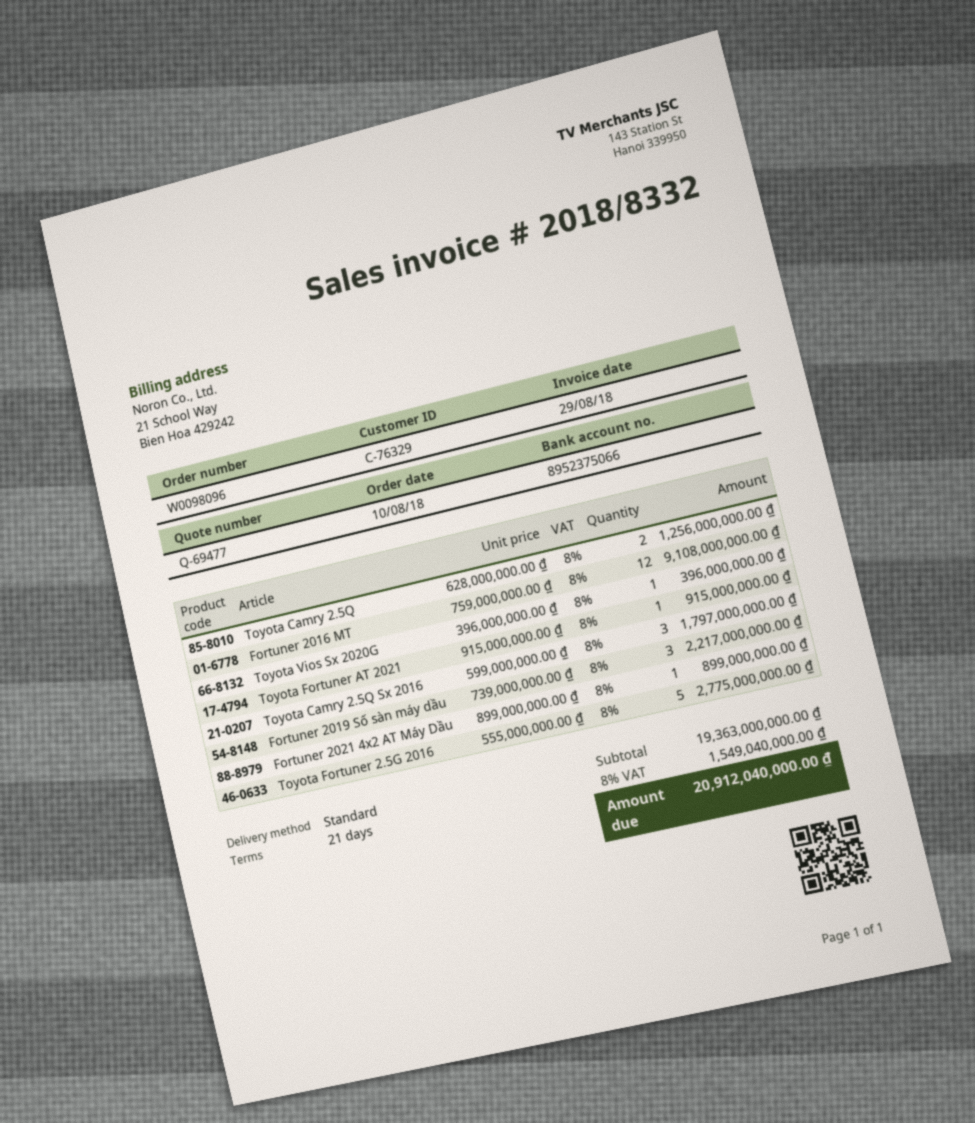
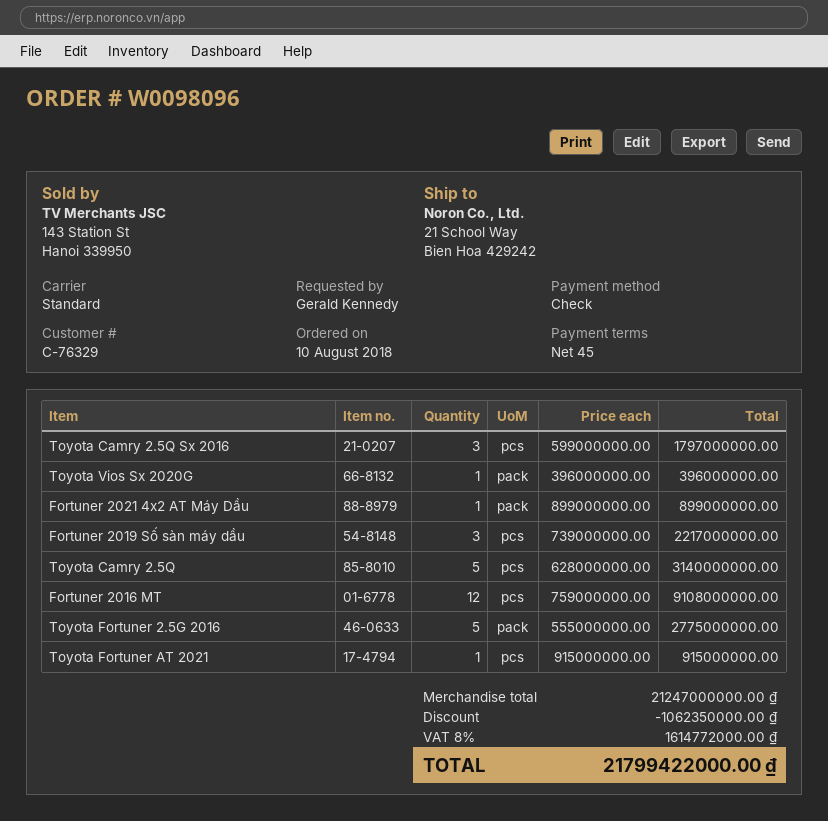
payment terms: 21 days -> 45 days
Toyota Camry 2.5Q: 2 x 628000000.00 = 1256000000.00 -> 5 x 628000000.00 = 3140000000.00
subtotal: 19363000000.00 -> 21247000000.00
discount: none -> 1062350000.00
tax: 8% = 1549040000.00 -> 8% = 1614772000.00
total: 20912040000.00 -> 21799422000.00

